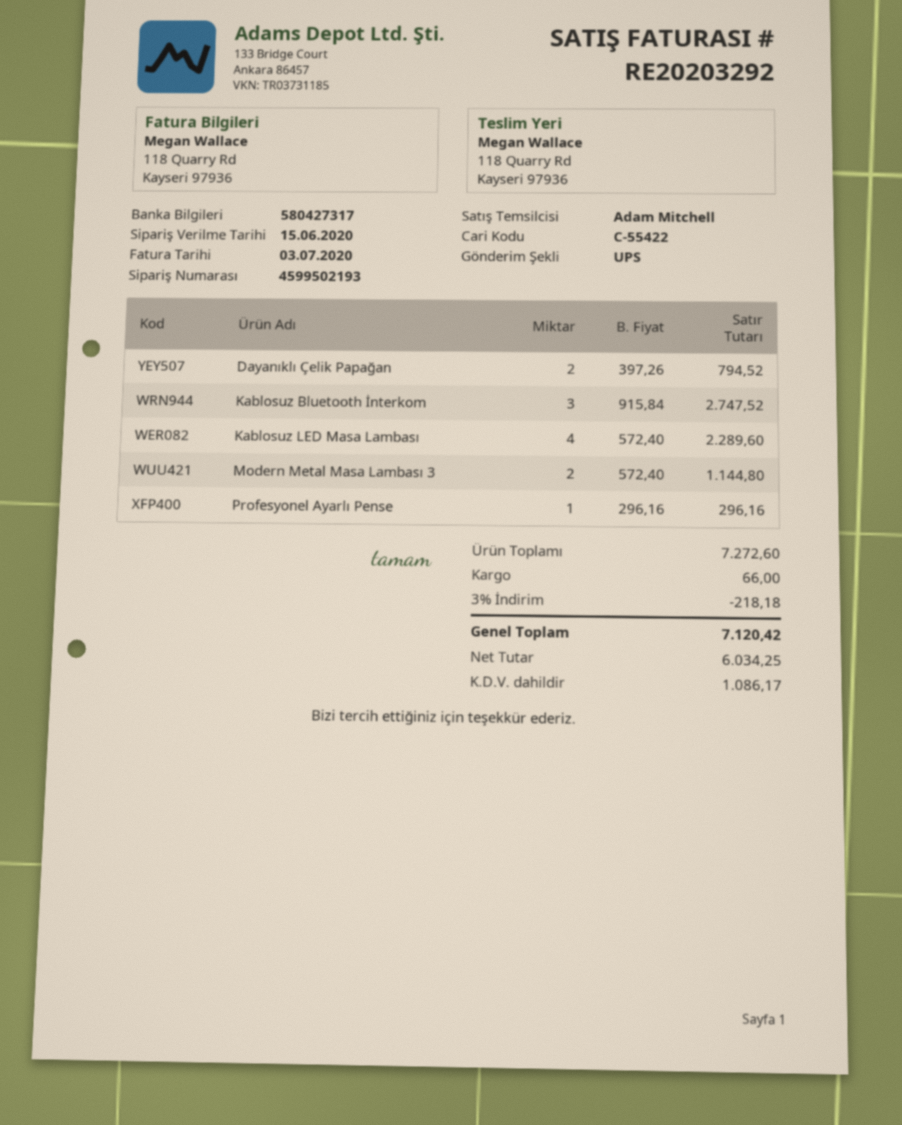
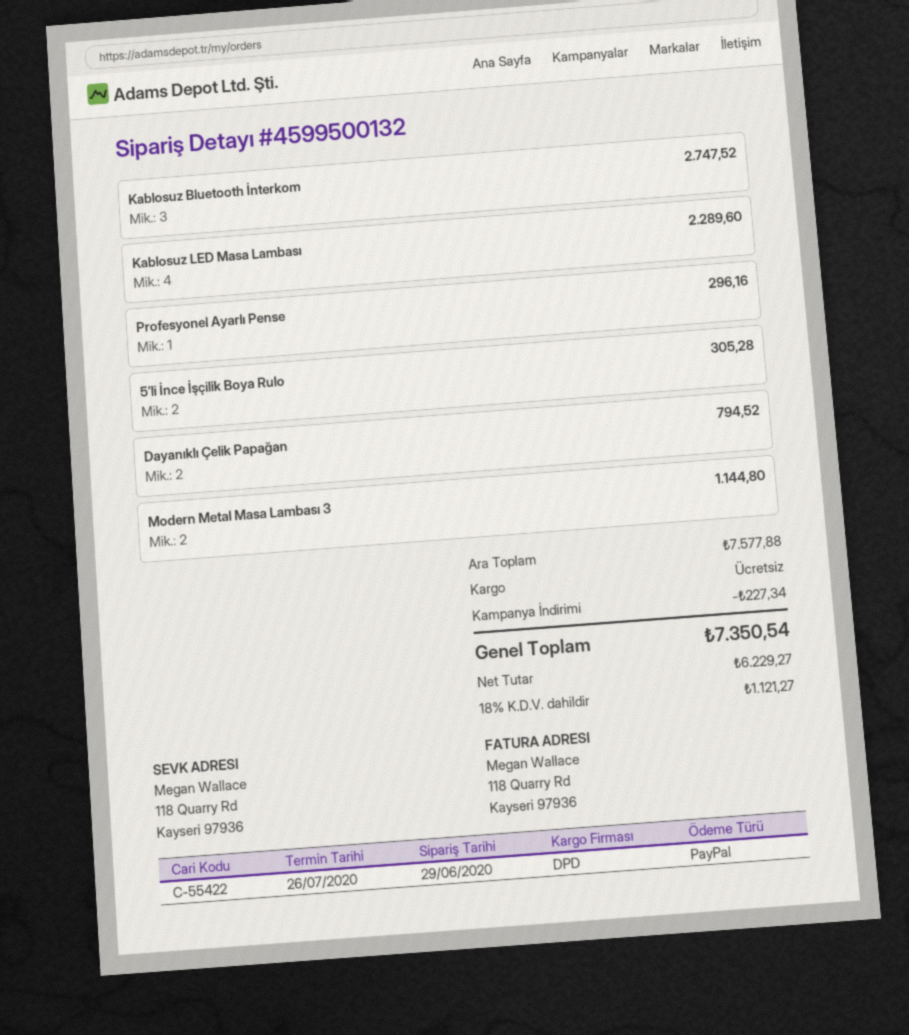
order number: 4599502193 -> 4599500132
order date: 2020-06-15 -> 2020-06-29
shipping method: UPS -> DPD
5’li İnce İşçilik Boya Rulo: none -> 2 for 305.28
subtotal: 7272.60 -> 7577.88
discount: 218.18 -> 227.34
shipping: 66.00 -> 0.00
net: 6034.25 -> 6229.27
tax: 1086.17 -> 1121.27
total: 7120.42 -> 7350.54

